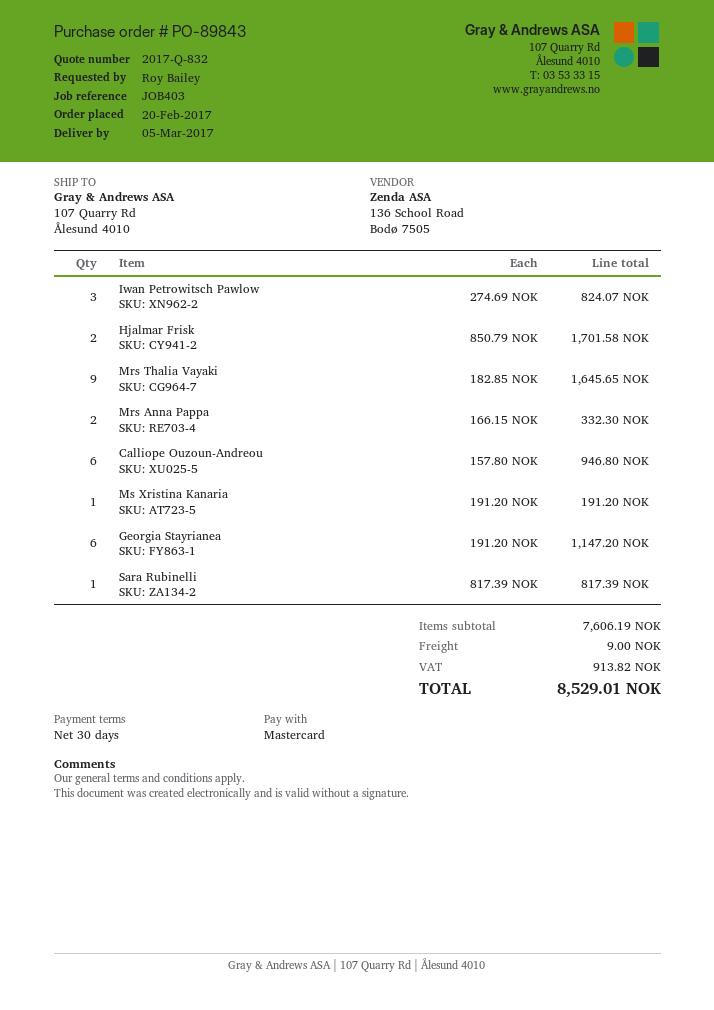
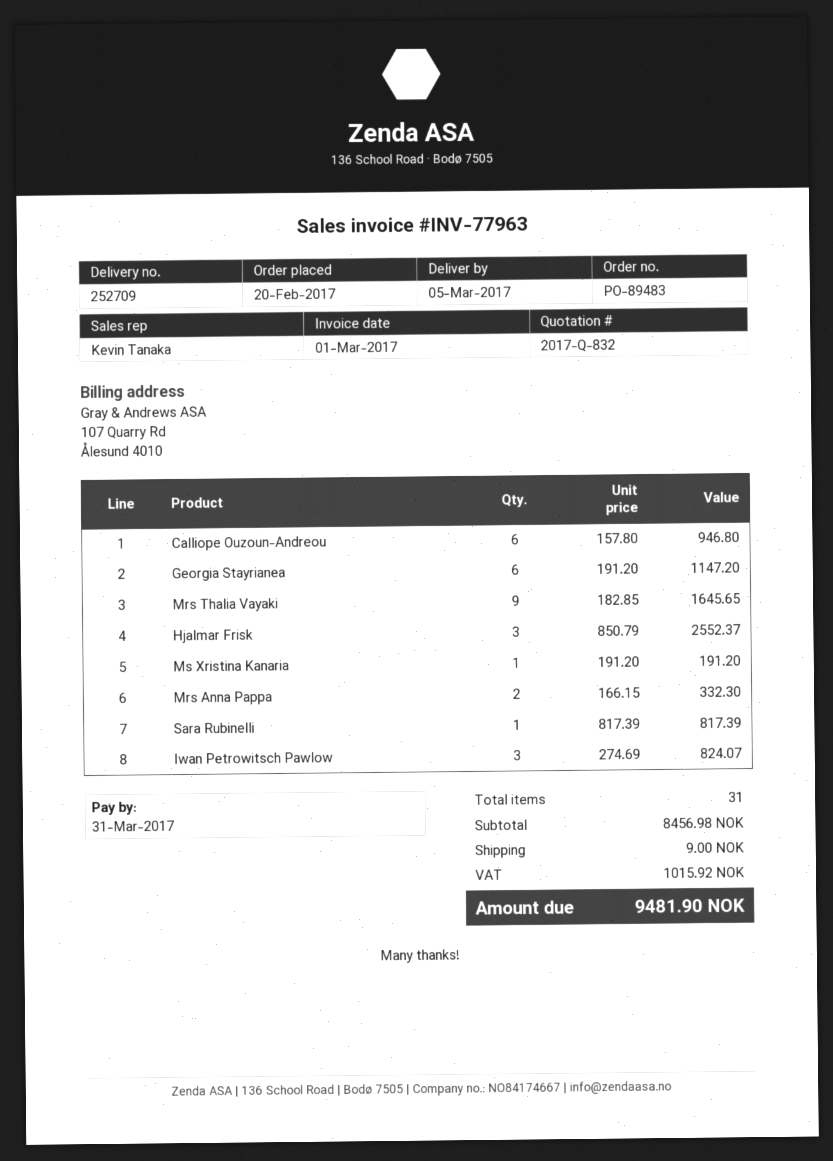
order number: PO-89843 -> PO-89483
Hjalmar Frisk: 2 x 850.79 = 1701.58 -> 3 x 850.79 = 2552.37
subtotal: 7606.19 -> 8456.98
tax: 913.82 -> 1015.92
total: 8529.01 -> 9481.90

